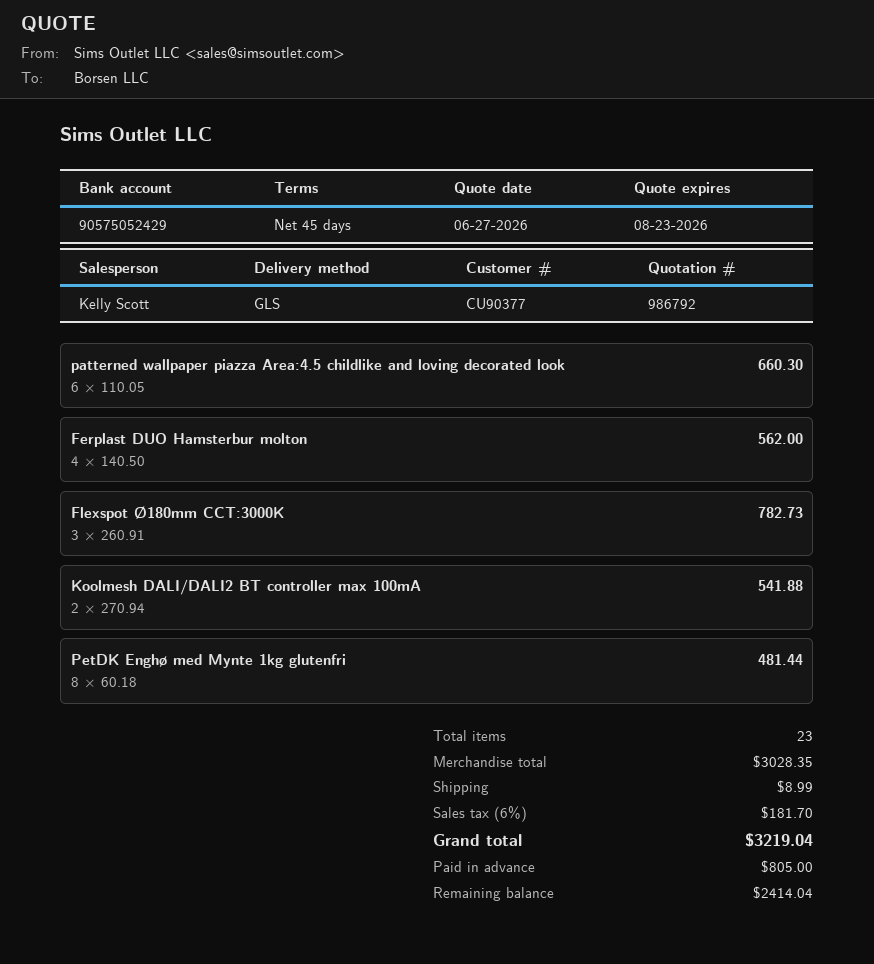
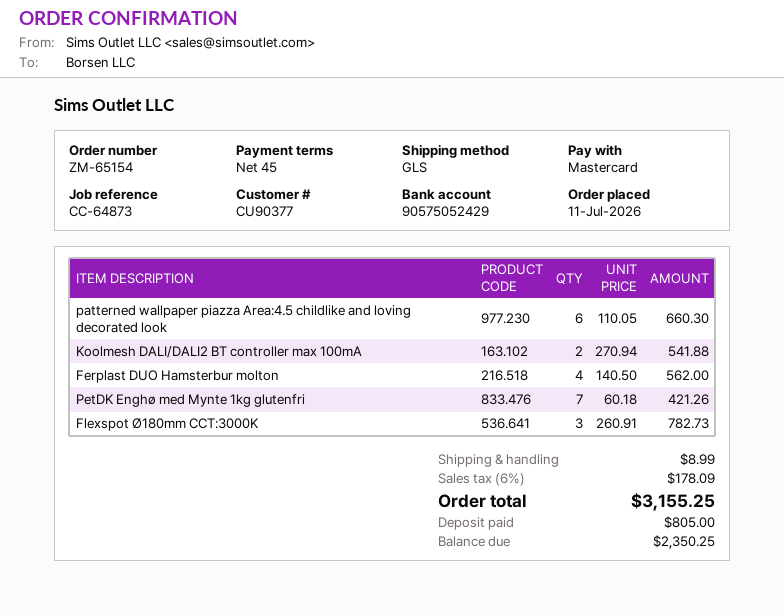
PetDK Enghø med Mynte 1kg glutenfri: 8 x 60.18 = 481.44 -> 7 x 60.18 = 421.26
tax: 6% = 181.70 -> 6% = 178.09
total: 3219.04 -> 3155.25
balance: 2414.04 -> 2350.25

